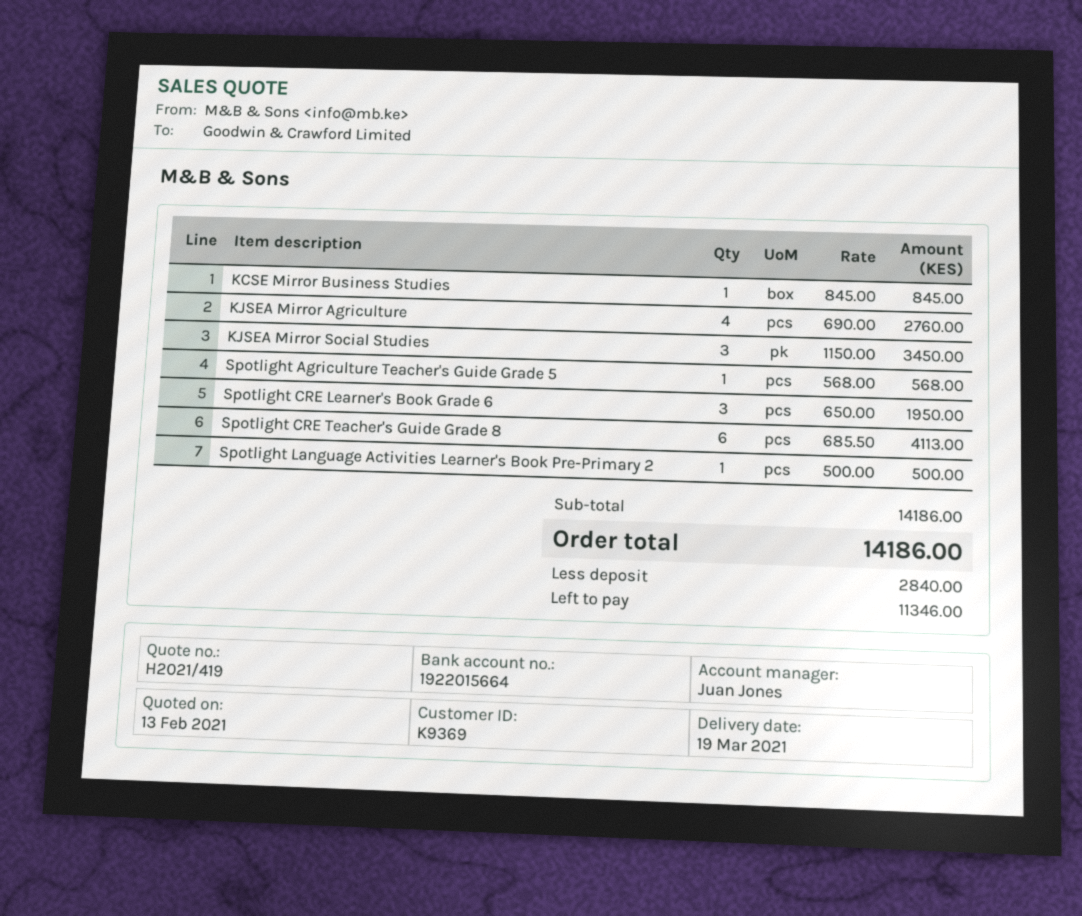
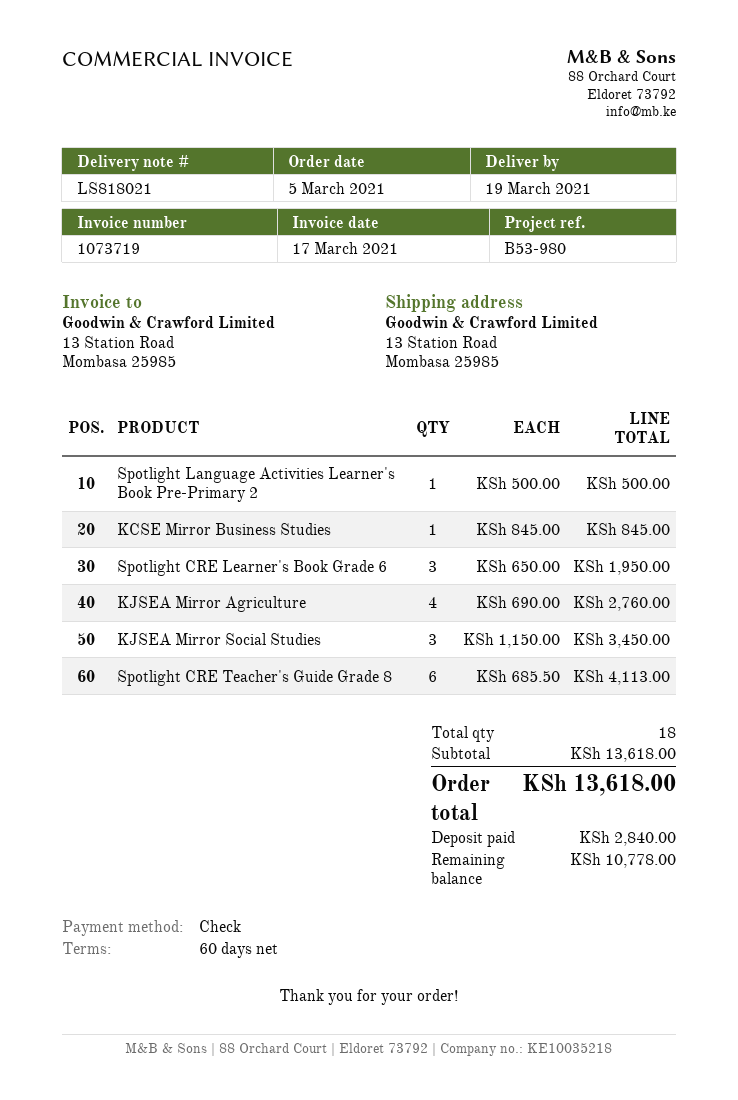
Spotlight Agriculture Teacher's Guide Grade 5: 1 x 568.00 = 568.00 -> none
subtotal: 14186.00 -> 13618.00
total: 14186.00 -> 13618.00
balance: 11346.00 -> 10778.00

